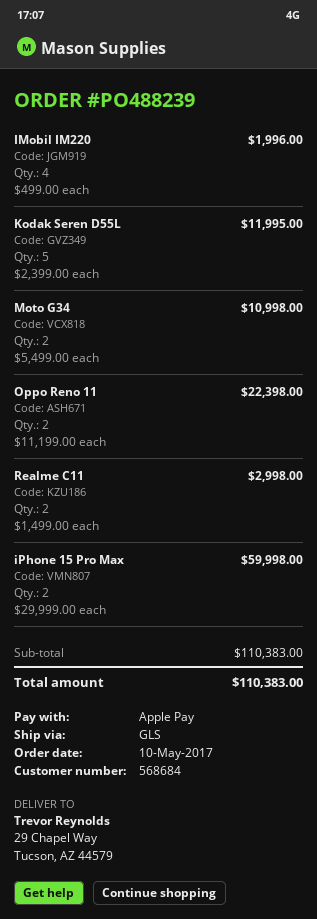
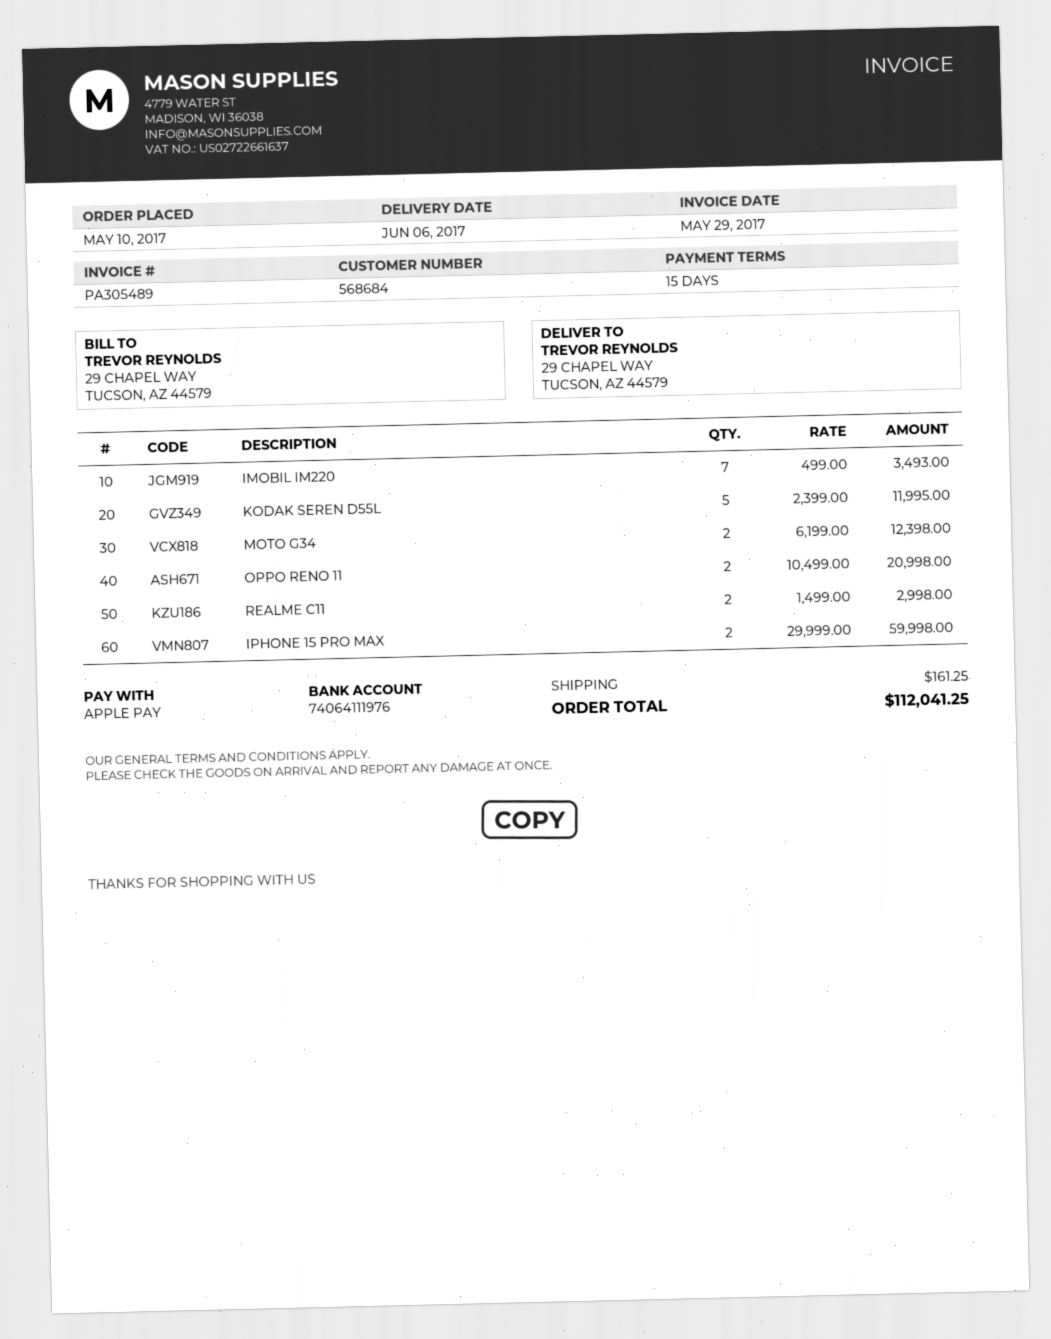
IMobil IM220: 4 x 499.00 = 1996.00 -> 7 x 499.00 = 3493.00
Moto G34: 2 x 5499.00 = 10998.00 -> 2 x 6199.00 = 12398.00
Oppo Reno 11: 2 x 11199.00 = 22398.00 -> 2 x 10499.00 = 20998.00
shipping: none -> 161.25
total: 110383.00 -> 112041.25

